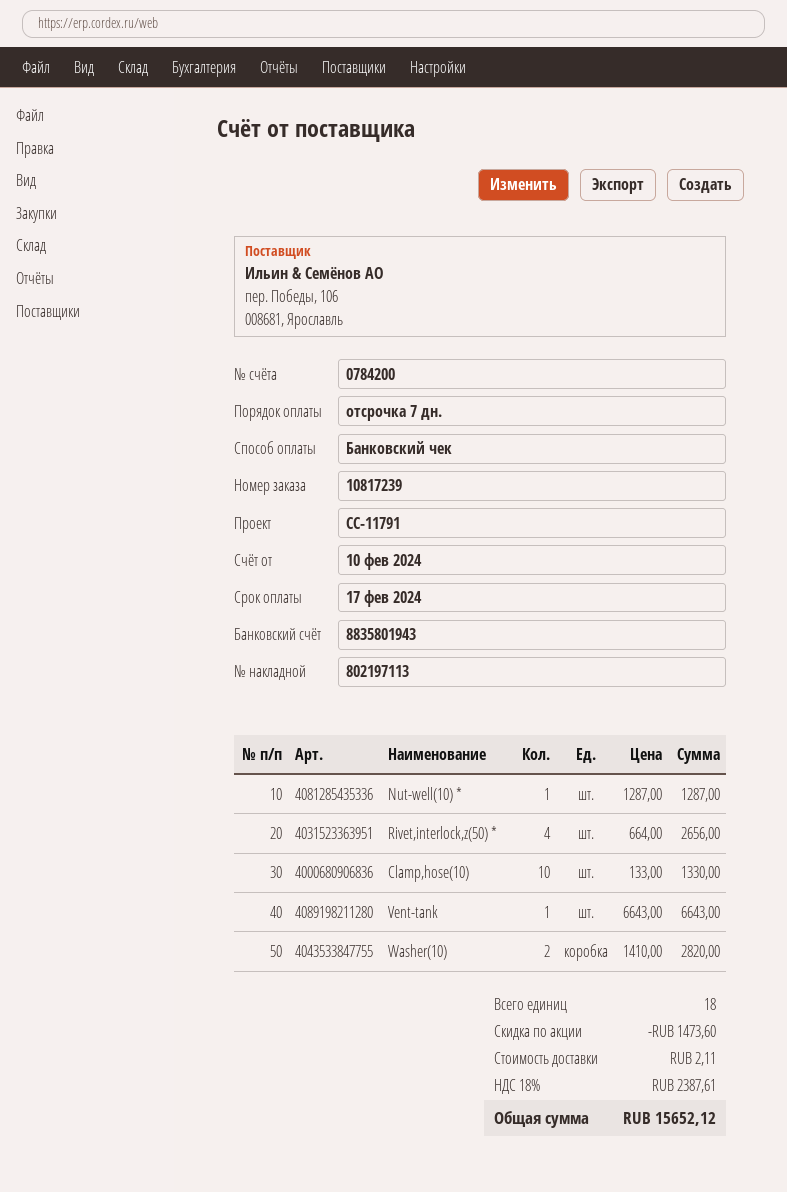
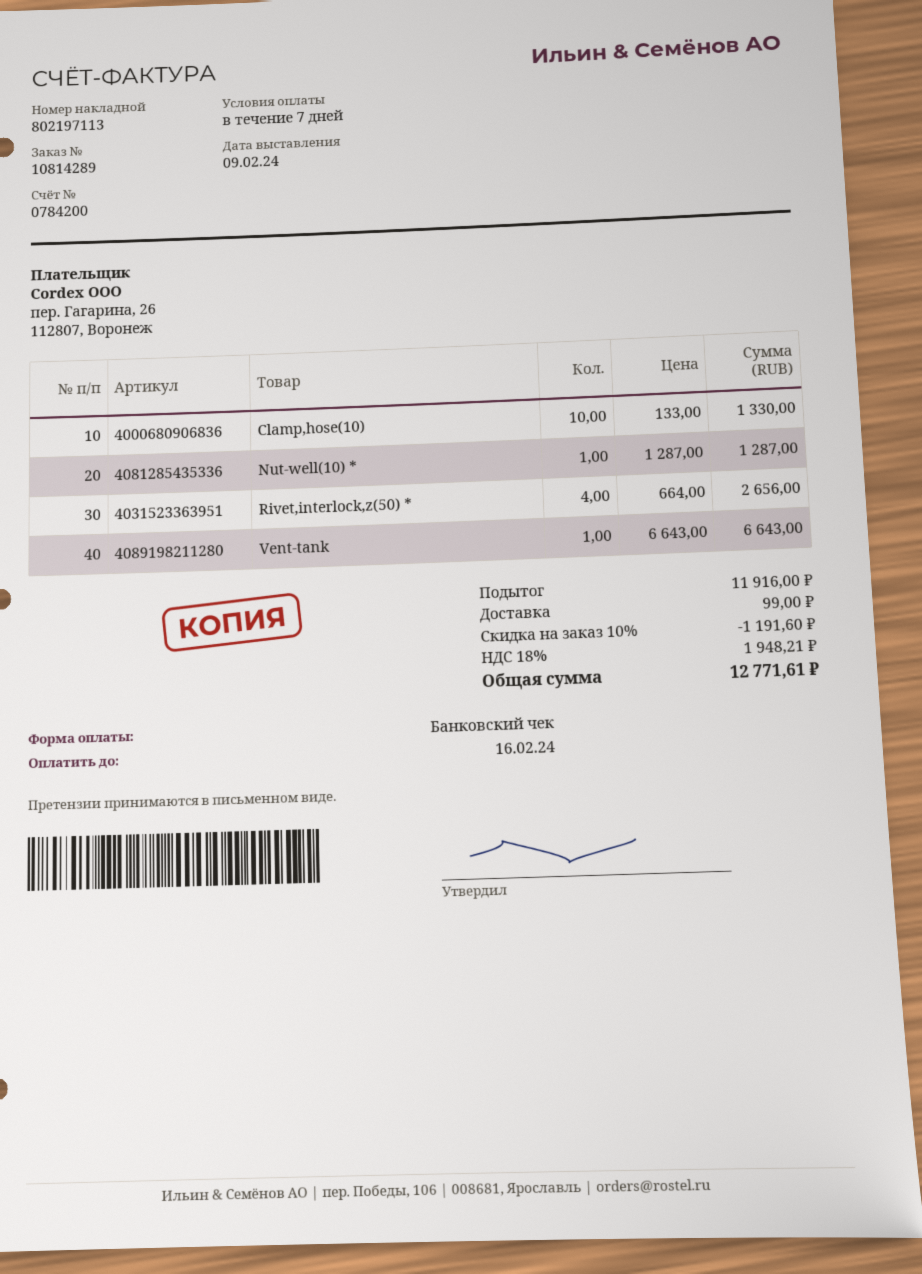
order number: 10817239 -> 10814289
invoice date: 2024-02-10 -> 2024-02-09
due date: 2024-02-17 -> 2024-02-16
Washer(10): 2 x 1410.00 = 2820.00 -> none
discount: 1473.60 -> 1191.60
shipping: 2.11 -> 99.00
tax: 18% = 2387.61 -> 18% = 1948.21
total: 15652.12 -> 12771.61

